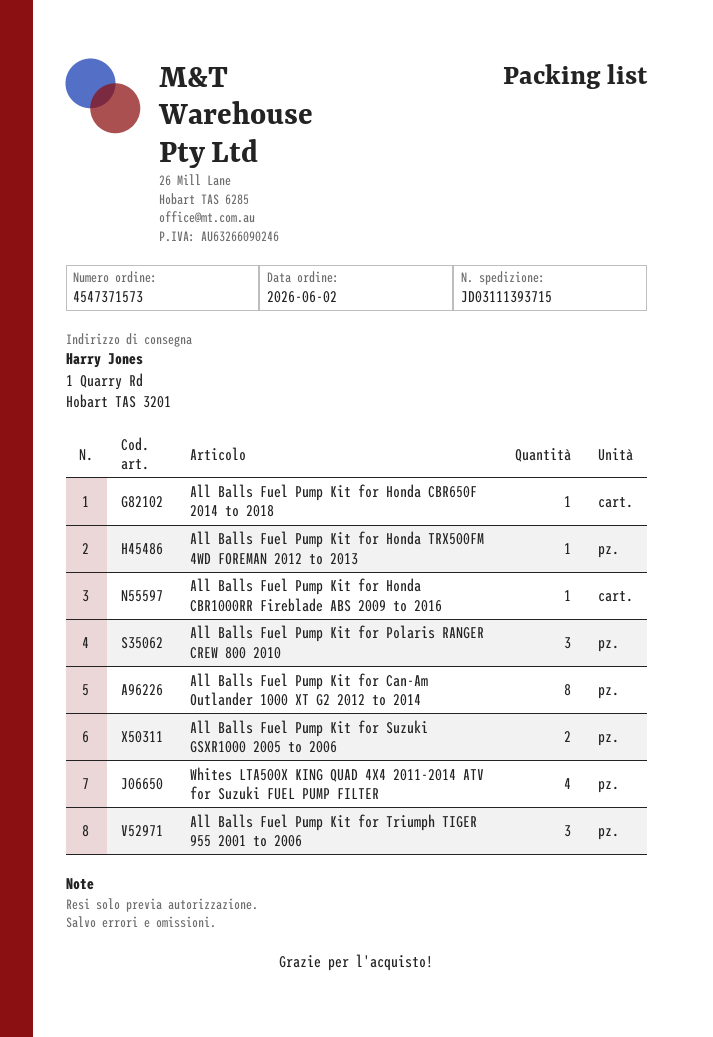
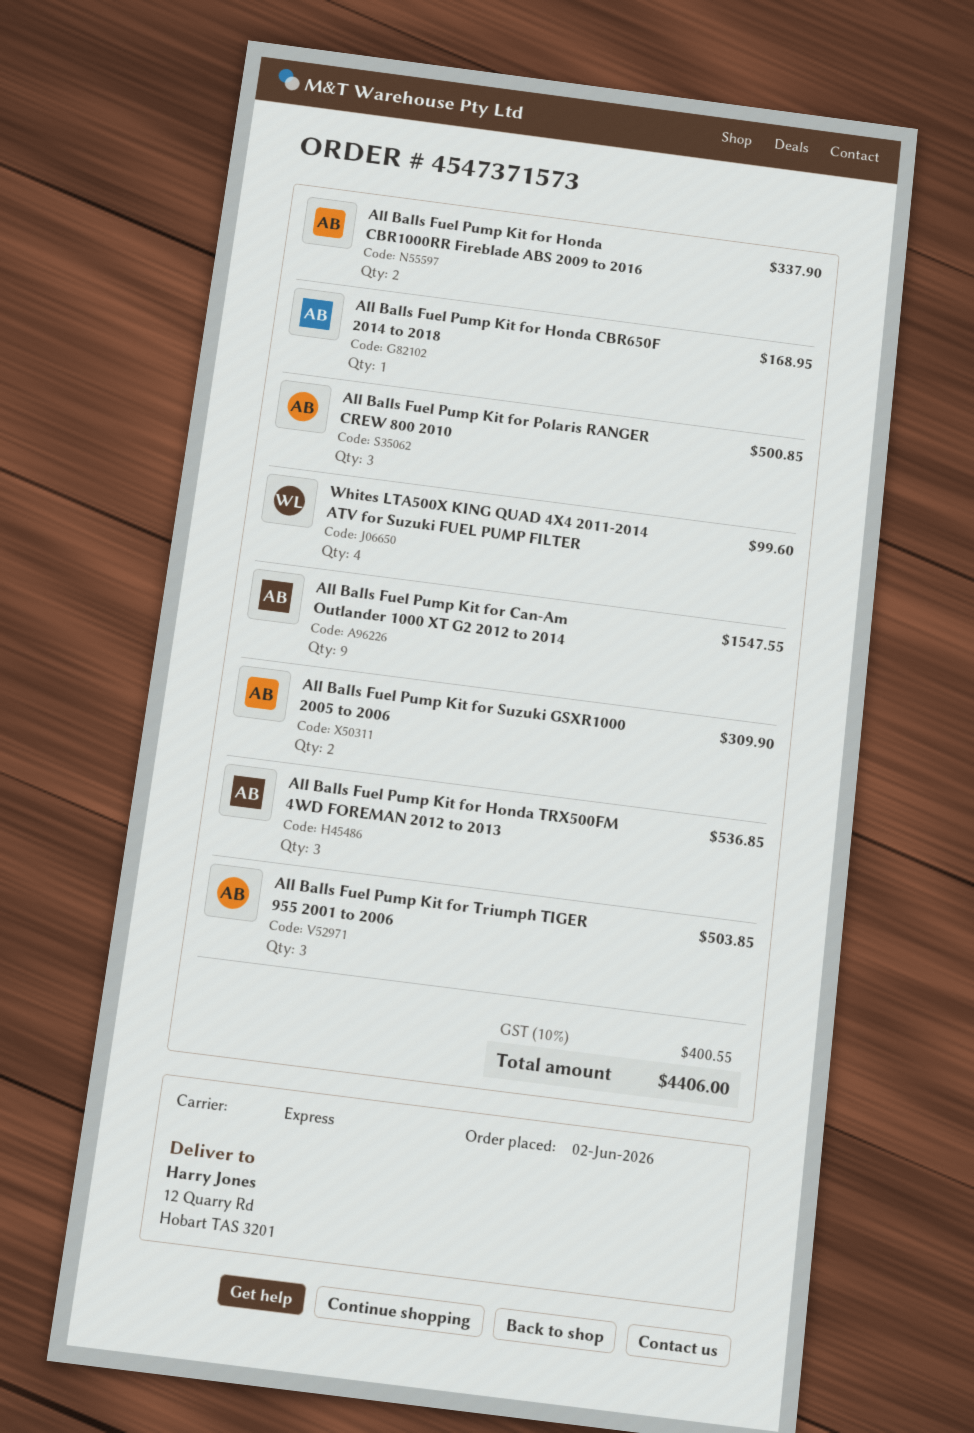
ship to: 1 Quarry Rd, Hobart TAS 3201 -> 12 Quarry Rd, Hobart TAS 3201
All Balls Fuel Pump Kit for Honda TRX500FM 4WD FOREMAN 2012 to 2013: 1 -> 3
All Balls Fuel Pump Kit for Honda CBR1000RR Fireblade ABS 2009 to 2016: 1 -> 2
All Balls Fuel Pump Kit for Can-Am Outlander 1000 XT G2 2012 to 2014: 8 -> 9

